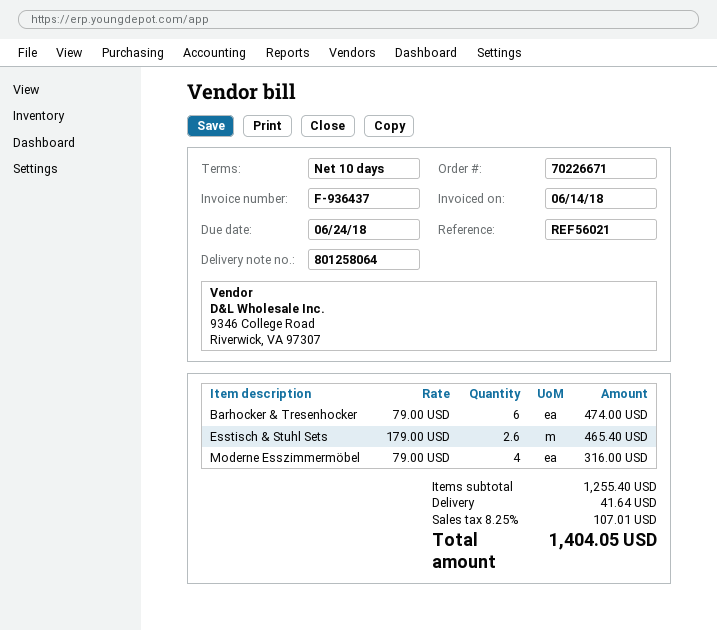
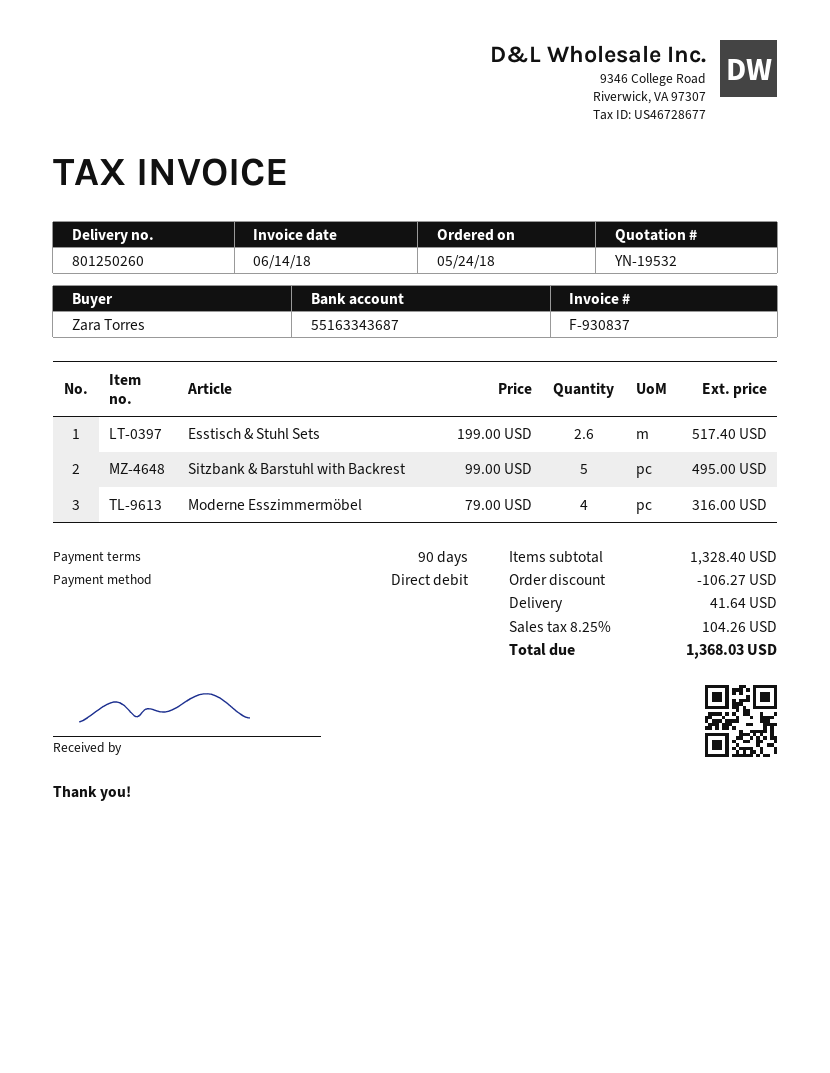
delivery note number: 801258064 -> 801250260
invoice number: F-936437 -> F-930837
payment terms: 10 days -> 90 days
Barhocker & Tresenhocker: 6 x 79.00 = 474.00 -> none
Esstisch & Stuhl Sets: 2.6 x 179.00 = 465.40 -> 2.6 x 199.00 = 517.40
Sitzbank & Barstuhl with Backrest: none -> 5 x 99.00 = 495.00
subtotal: 1255.40 -> 1328.40
discount: none -> 106.27
tax: 8.25% = 107.01 -> 8.25% = 104.26
total: 1404.05 -> 1368.03

